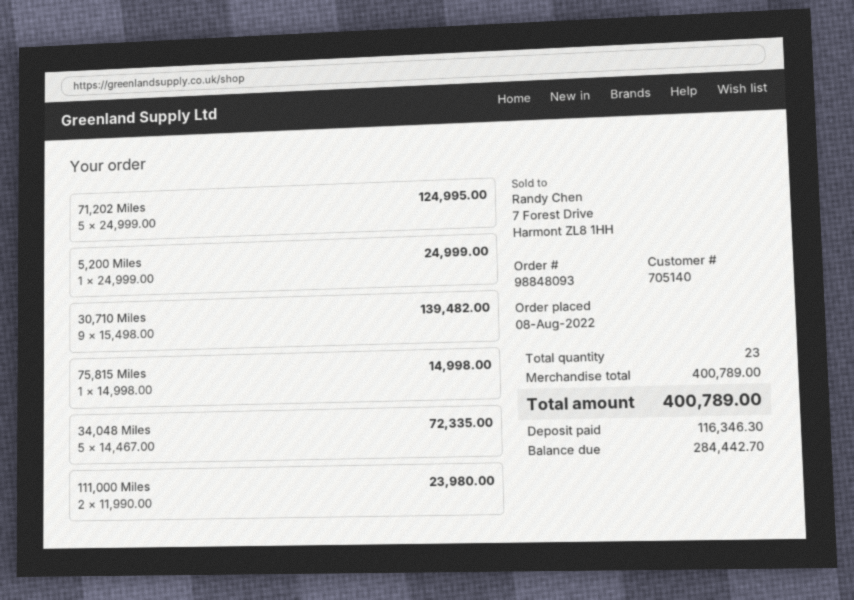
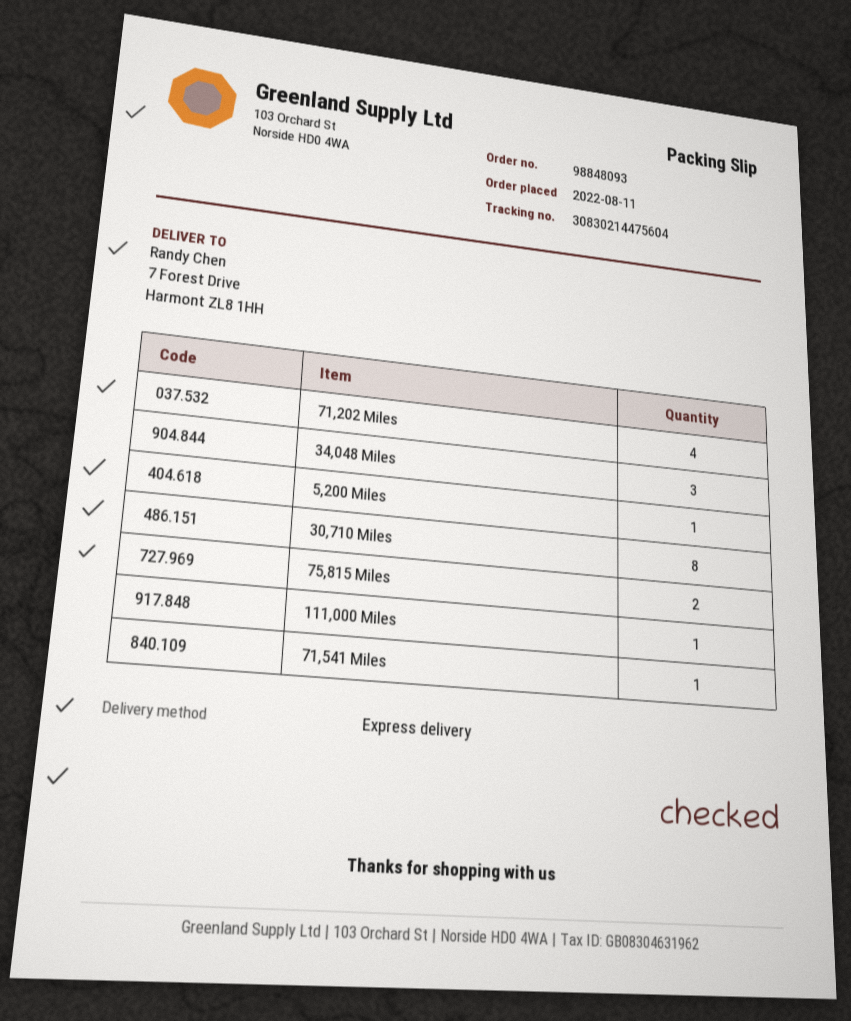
order date: 2022-08-08 -> 2022-08-11
71,202 Miles: 5 -> 4
30,710 Miles: 9 -> 8
75,815 Miles: 1 -> 2
34,048 Miles: 5 -> 3
111,000 Miles: 2 -> 1
71,541 Miles: none -> 1

